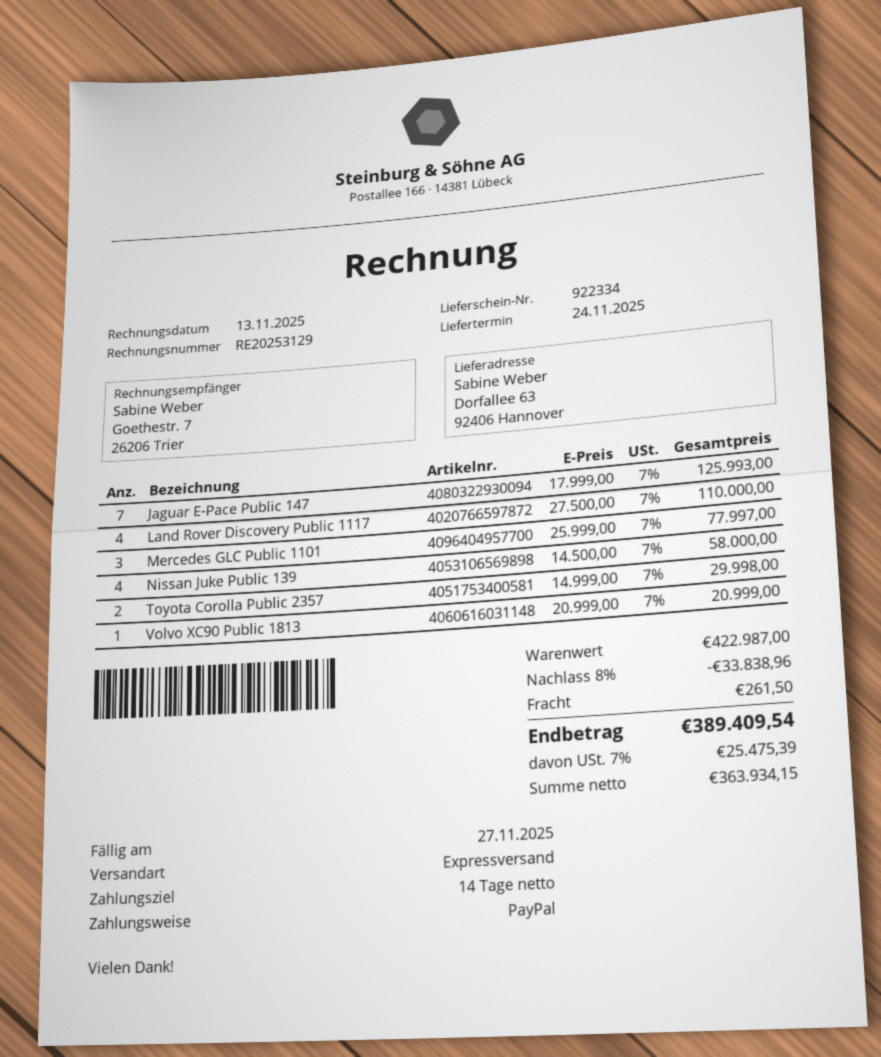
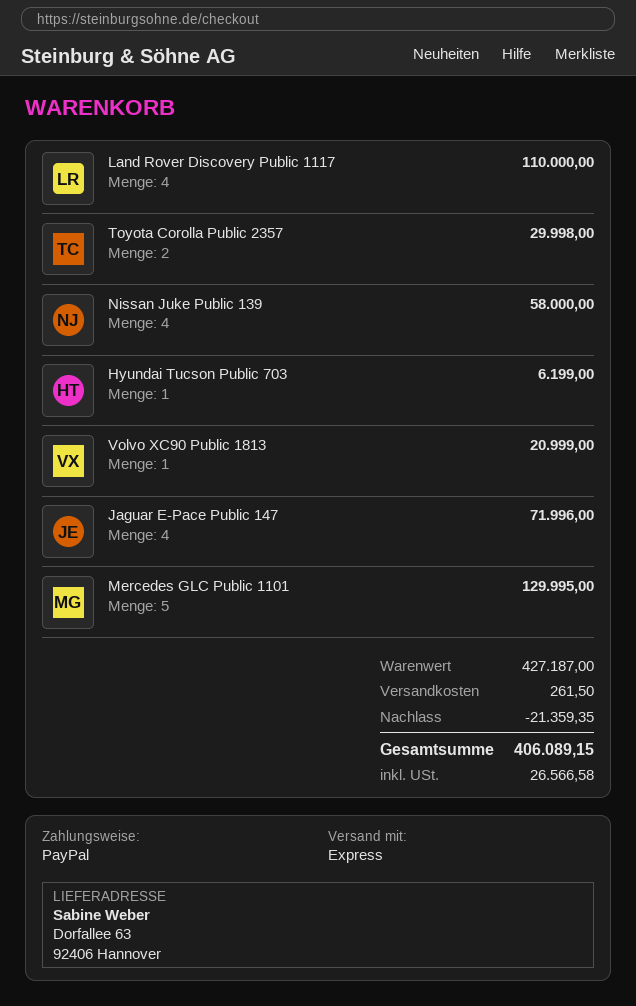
Jaguar E-Pace Public 147: 7 for 125993.00 -> 4 for 71996.00
Mercedes GLC Public 1101: 3 for 77997.00 -> 5 for 129995.00
Hyundai Tucson Public 703: none -> 1 for 6199.00
subtotal: 422987.00 -> 427187.00
discount: 33838.96 -> 21359.35
tax: 25475.39 -> 26566.58
total: 389409.54 -> 406089.15

